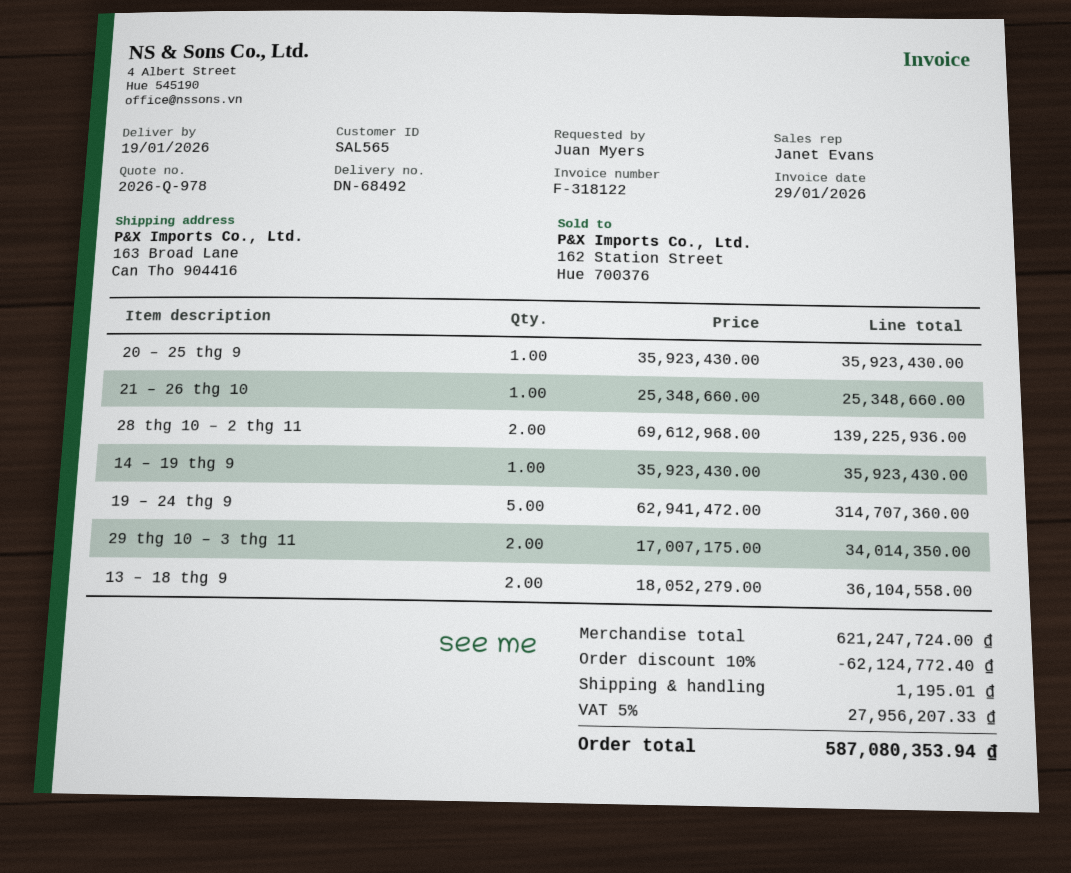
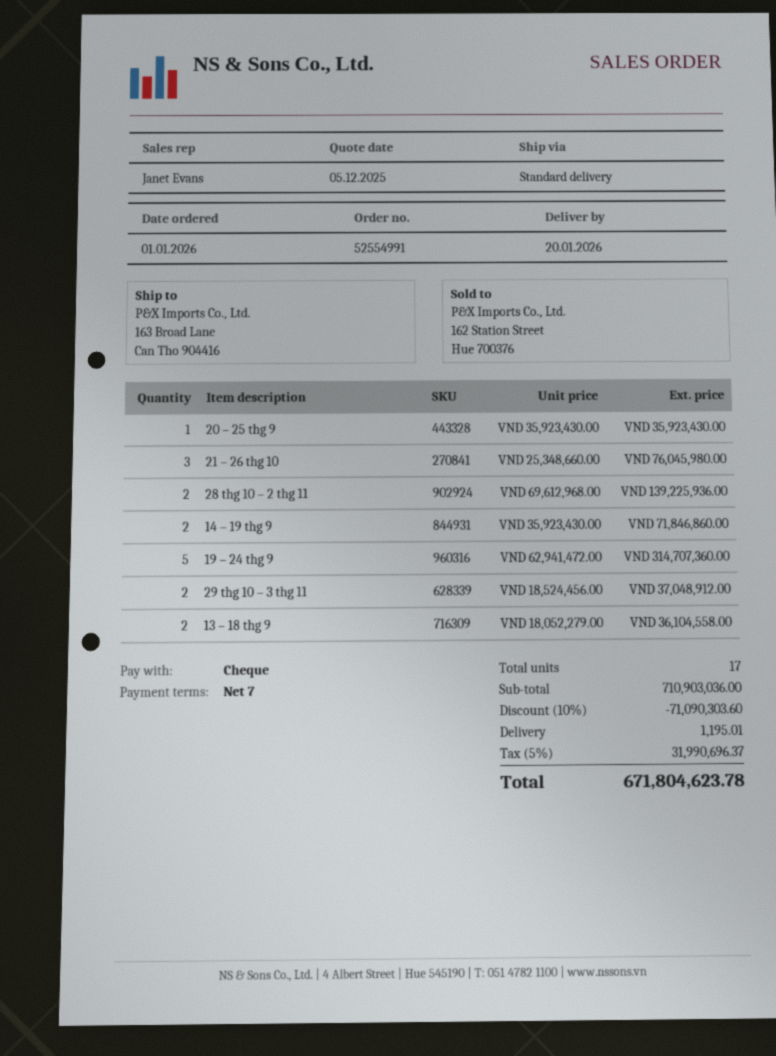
delivery date: 2026-01-19 -> 2026-01-20
21 – 26 thg 10: 1 x 25348660.00 = 25348660.00 -> 3 x 25348660.00 = 76045980.00
14 – 19 thg 9: 1 x 35923430.00 = 35923430.00 -> 2 x 35923430.00 = 71846860.00
29 thg 10 – 3 thg 11: 2 x 17007175.00 = 34014350.00 -> 2 x 18524456.00 = 37048912.00
subtotal: 621247724.00 -> 710903036.00
discount: 10% = 62124772.40 -> 10% = 71090303.60
tax: 5% = 27956207.33 -> 5% = 31990696.37
total: 587080353.94 -> 671804623.78

